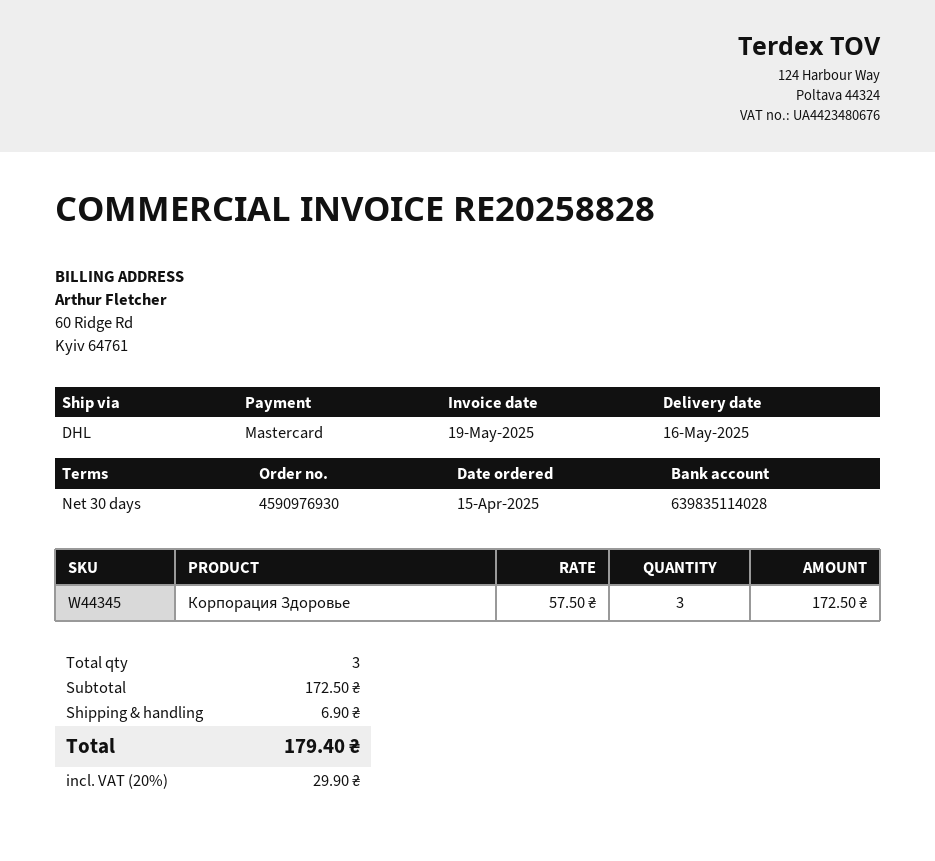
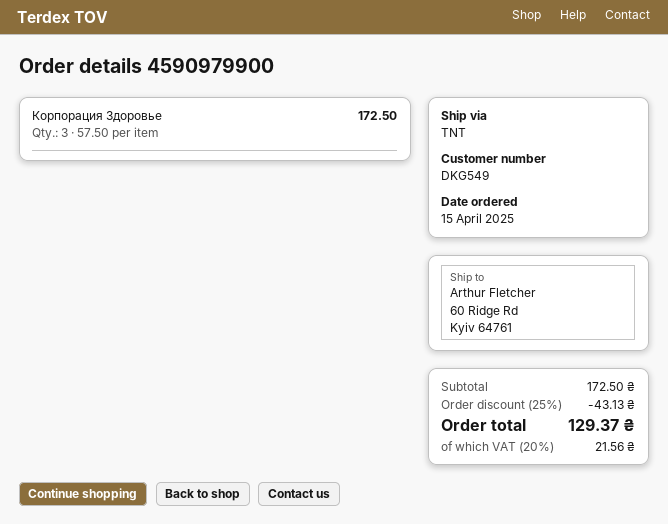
order number: 4590976930 -> 4590979900
shipping method: DHL -> TNT
discount: none -> 25% = 43.13
shipping: 6.90 -> none
tax: 20% = 29.90 -> 20% = 21.56
total: 179.40 -> 129.37

